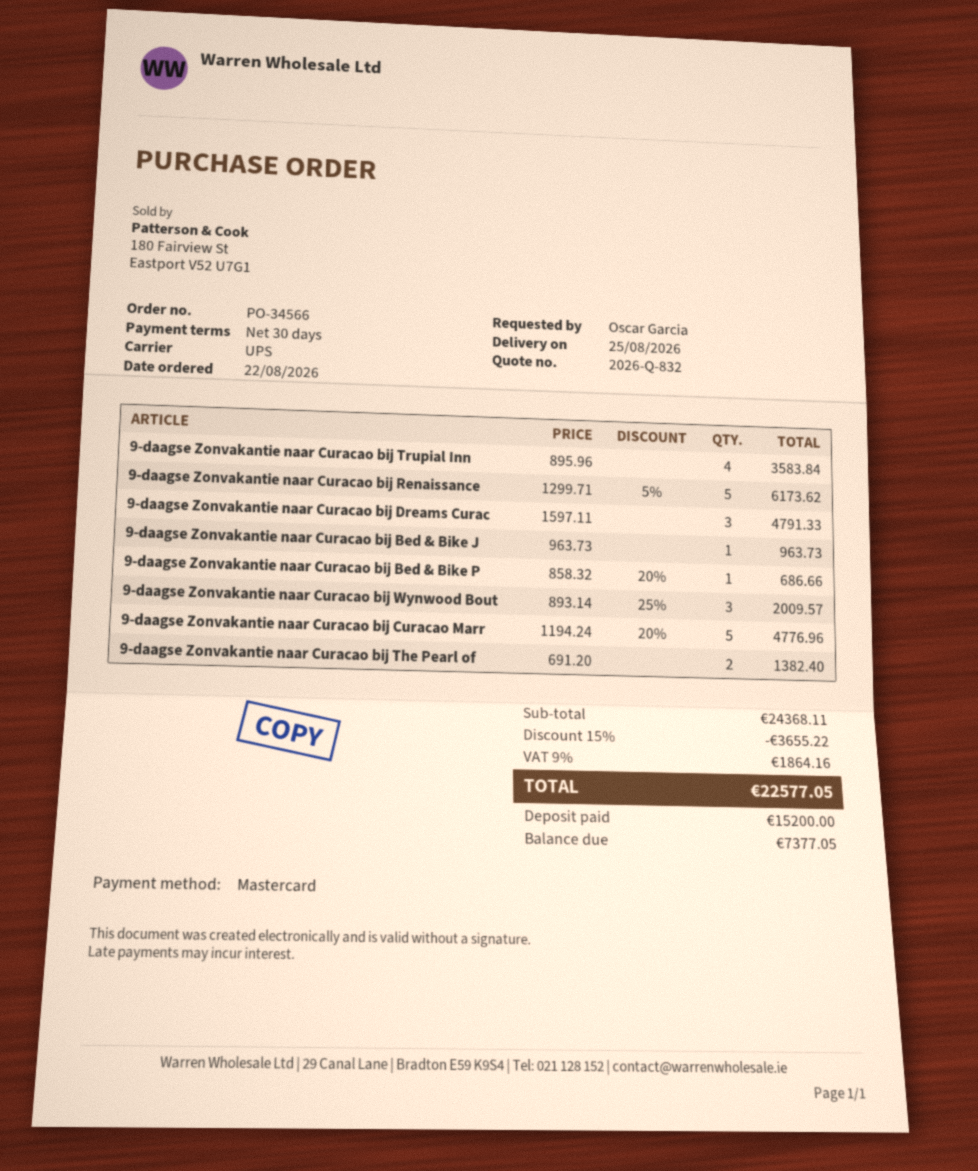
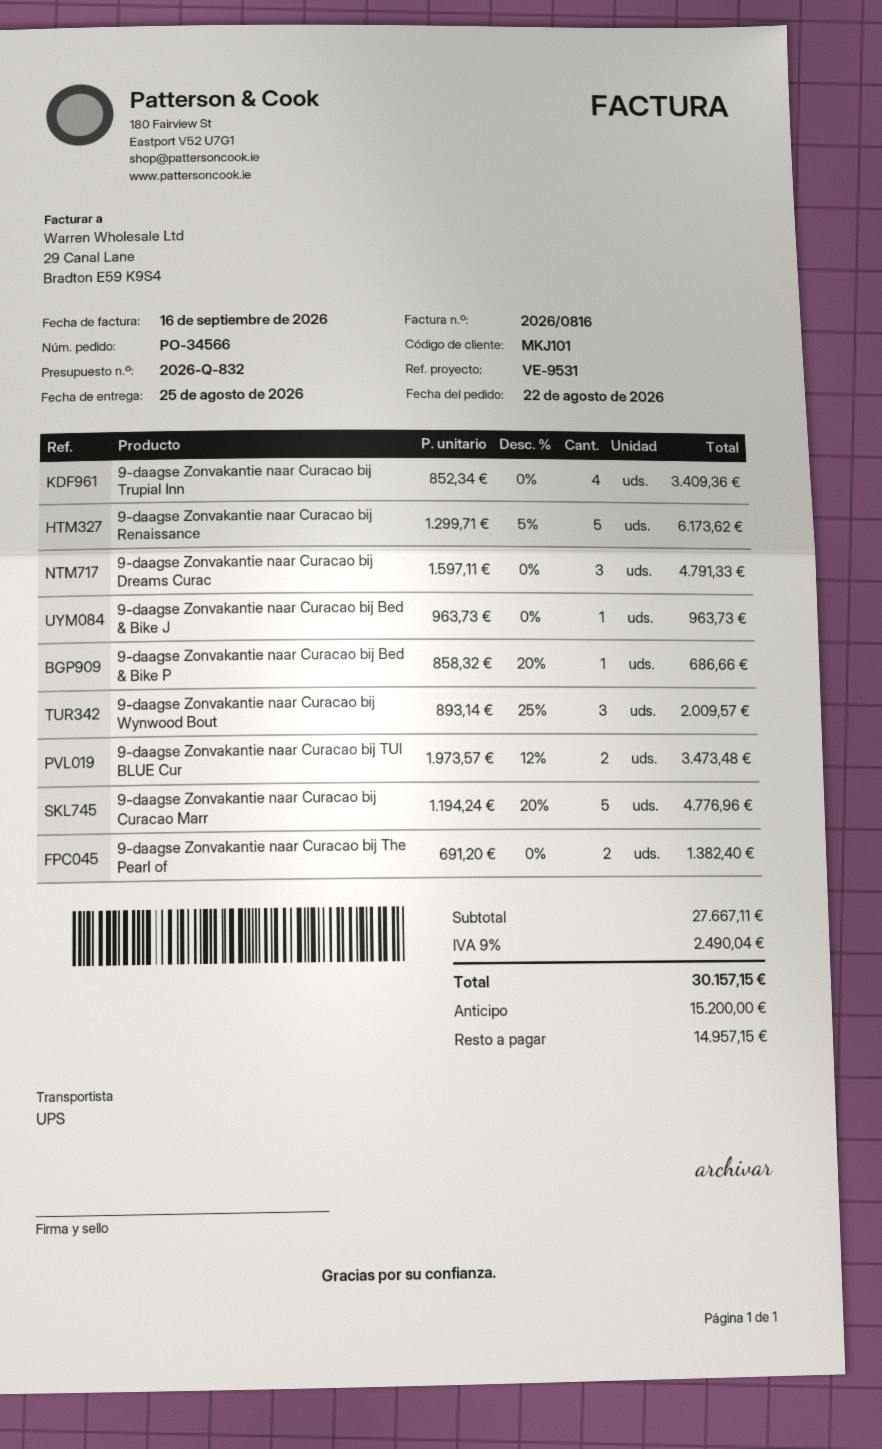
9-daagse Zonvakantie naar Curacao bij Trupial Inn: 4 x 895.96 = 3583.84 -> 4 x 852.34 = 3409.36
9-daagse Zonvakantie naar Curacao bij TUI BLUE Cur: none -> 2 x 1973.57 - 12% = 3473.48
subtotal: 24368.11 -> 27667.11
discount: 15% = 3655.22 -> none
tax: 9% = 1864.16 -> 9% = 2490.04
total: 22577.05 -> 30157.15
balance: 7377.05 -> 14957.15

